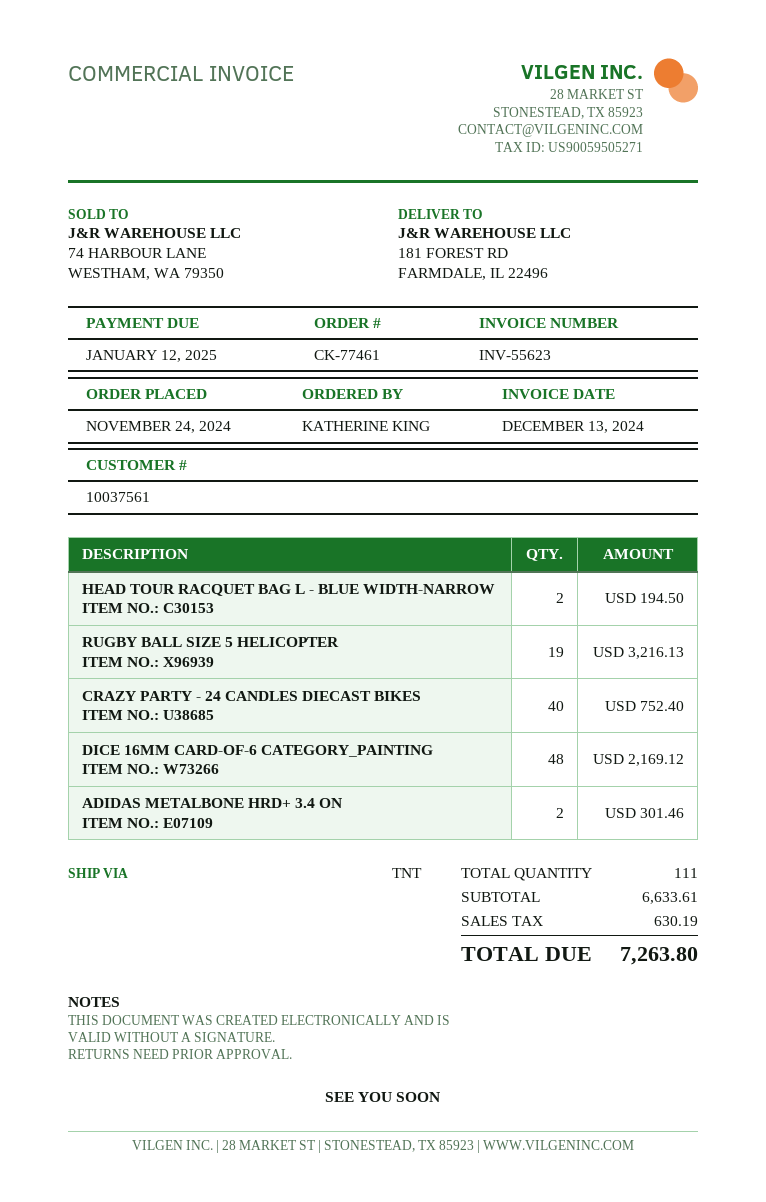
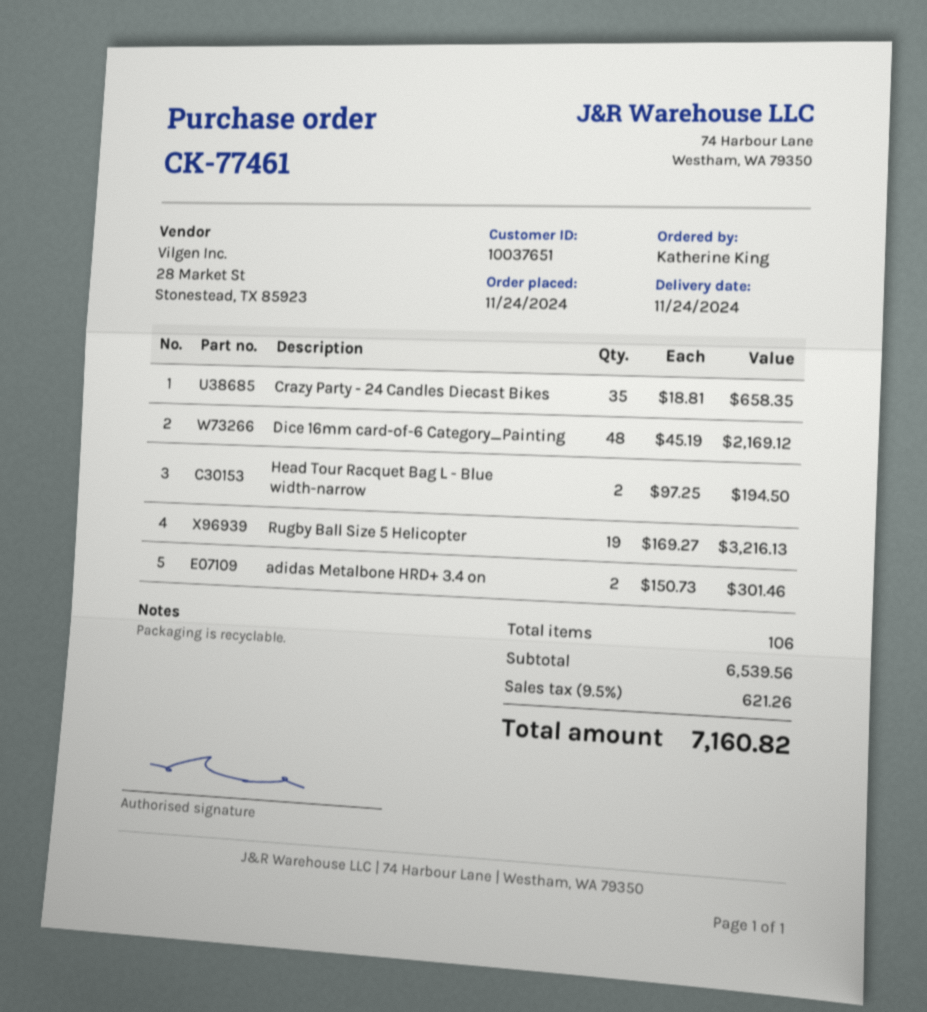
customer number: 10037561 -> 10037651
CRAZY PARTY - 24 CANDLES DIECAST BIKES: 40 for 752.40 -> 35 for 658.35
total quantity: 111 -> 106
subtotal: 6633.61 -> 6539.56
tax: 630.19 -> 621.26
total: 7263.80 -> 7160.82

